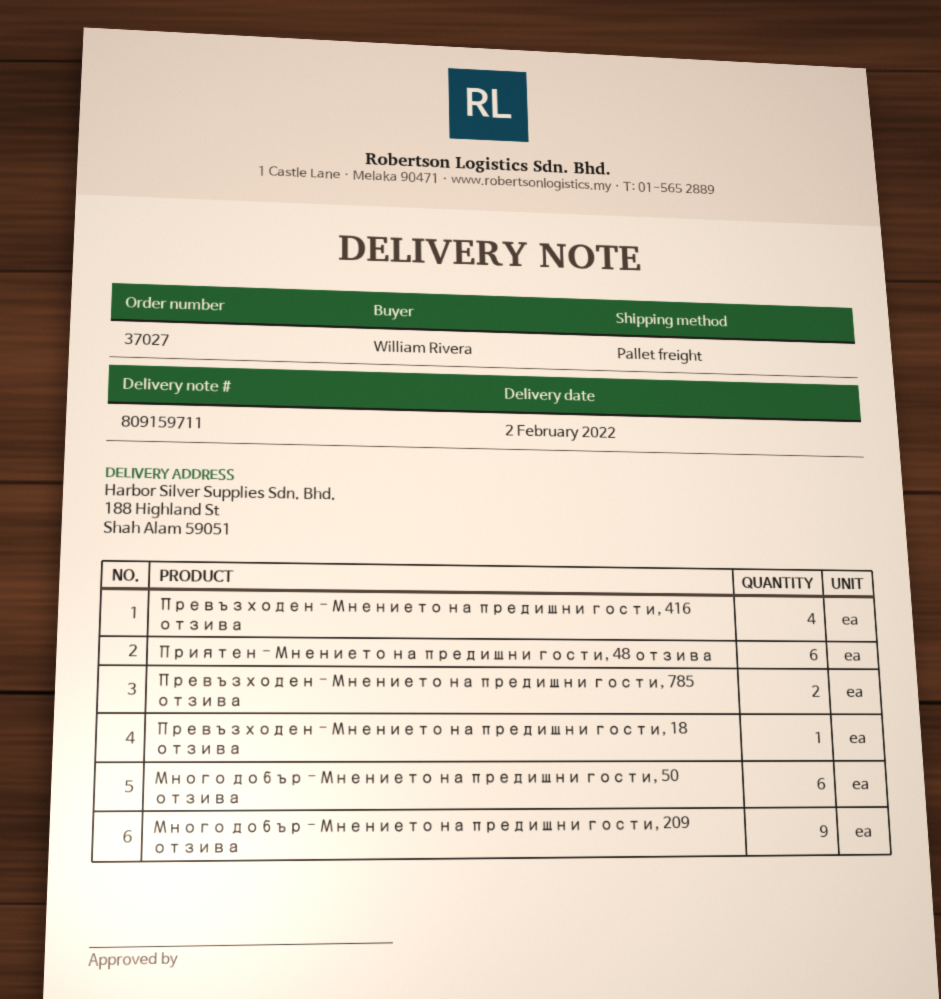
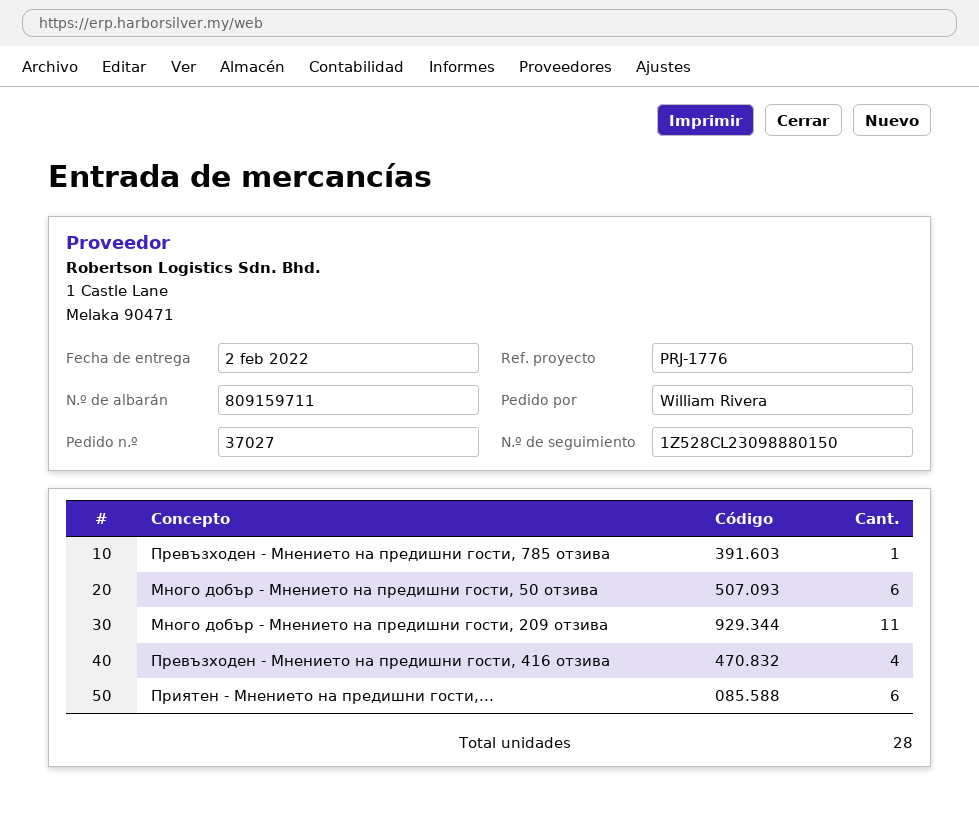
Превъзходен - Мнението на предишни гости, 785 отзива: 2 -> 1
Превъзходен - Мнението на предишни гости, 18 отзива: 1 -> none
Много добър - Мнението на предишни гости, 209 отзива: 9 -> 11

